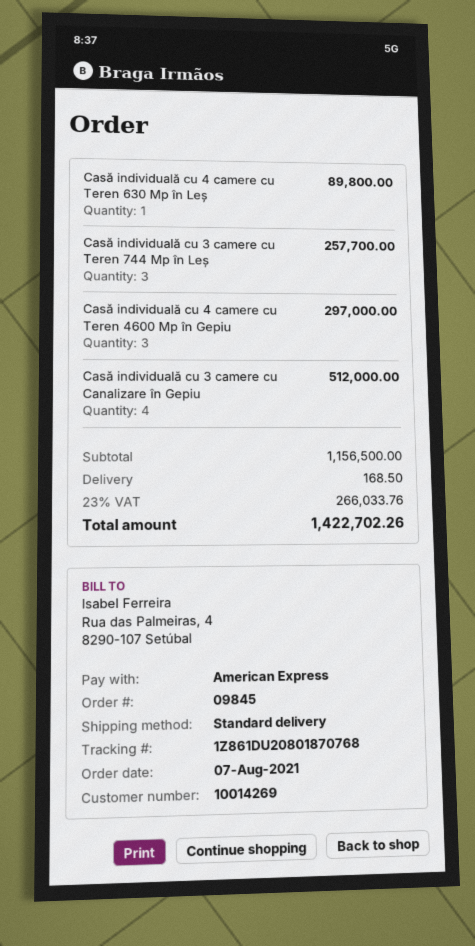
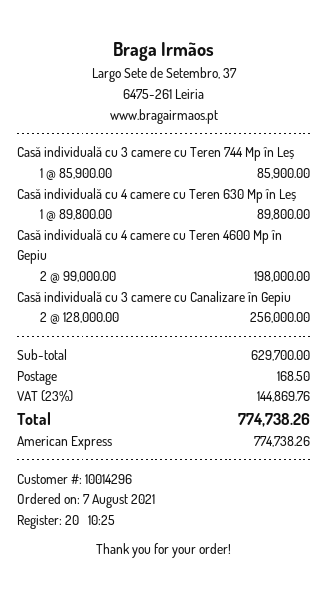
customer number: 10014269 -> 10014296
Casă individuală cu 3 camere cu Teren 744 Mp în Leș: 3 for 257700.00 -> 1 for 85900.00
Casă individuală cu 4 camere cu Teren 4600 Mp în Gepiu: 3 for 297000.00 -> 2 for 198000.00
Casă individuală cu 3 camere cu Canalizare în Gepiu: 4 for 512000.00 -> 2 for 256000.00
subtotal: 1156500.00 -> 629700.00
tax: 23% = 266033.76 -> 23% = 144869.76
total: 1422702.26 -> 774738.26

